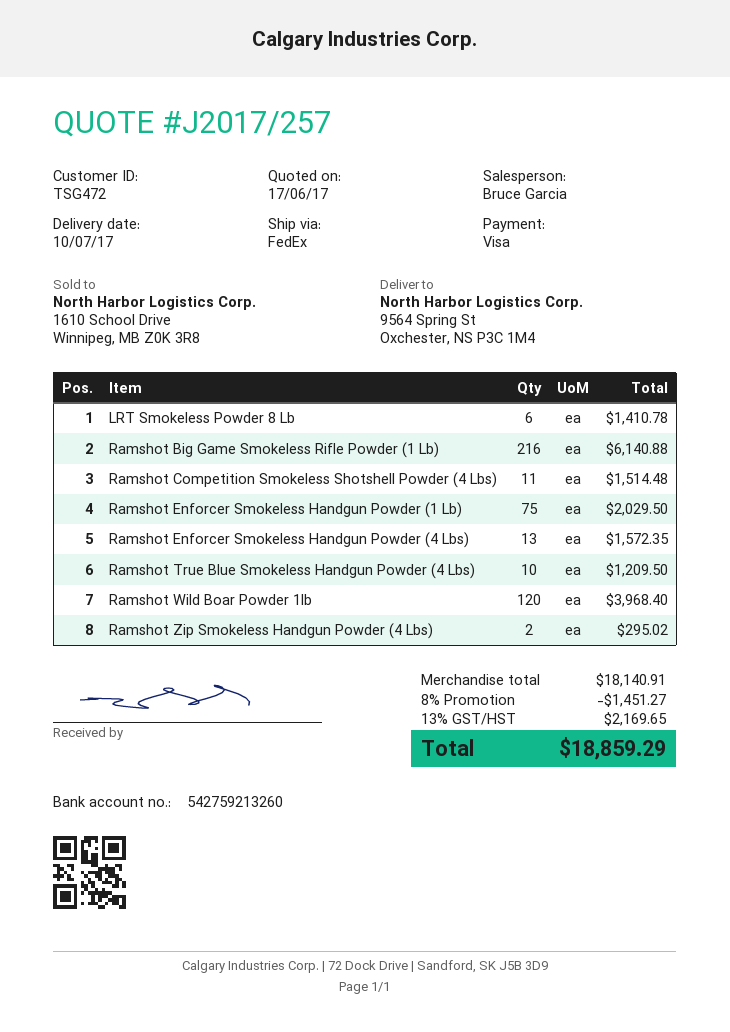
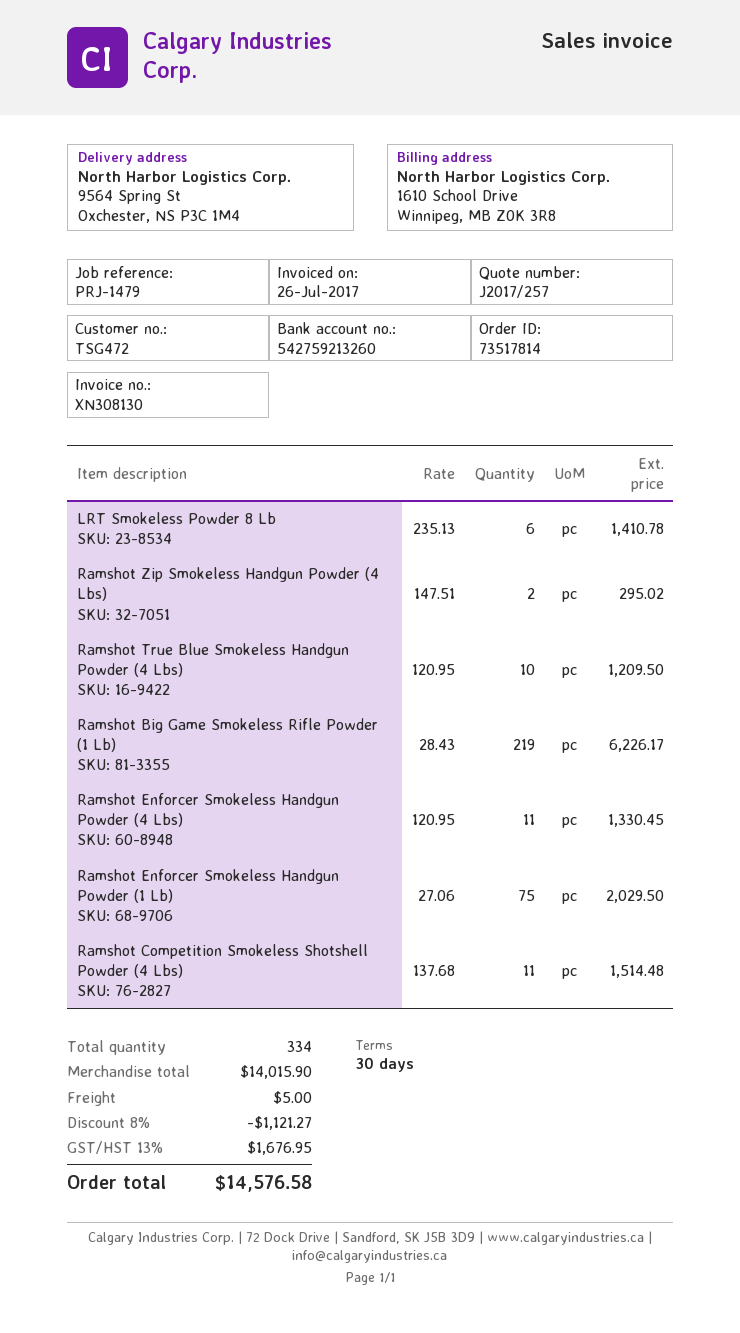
Ramshot Big Game Smokeless Rifle Powder (1 Lb): 216 for 6140.88 -> 219 for 6226.17
Ramshot Enforcer Smokeless Handgun Powder (4 Lbs): 13 for 1572.35 -> 11 for 1330.45
Ramshot Wild Boar Powder 1lb: 120 for 3968.40 -> none
subtotal: 18140.91 -> 14015.90
discount: 8% = 1451.27 -> 8% = 1121.27
shipping: none -> 5.00
tax: 13% = 2169.65 -> 13% = 1676.95
total: 18859.29 -> 14576.58

